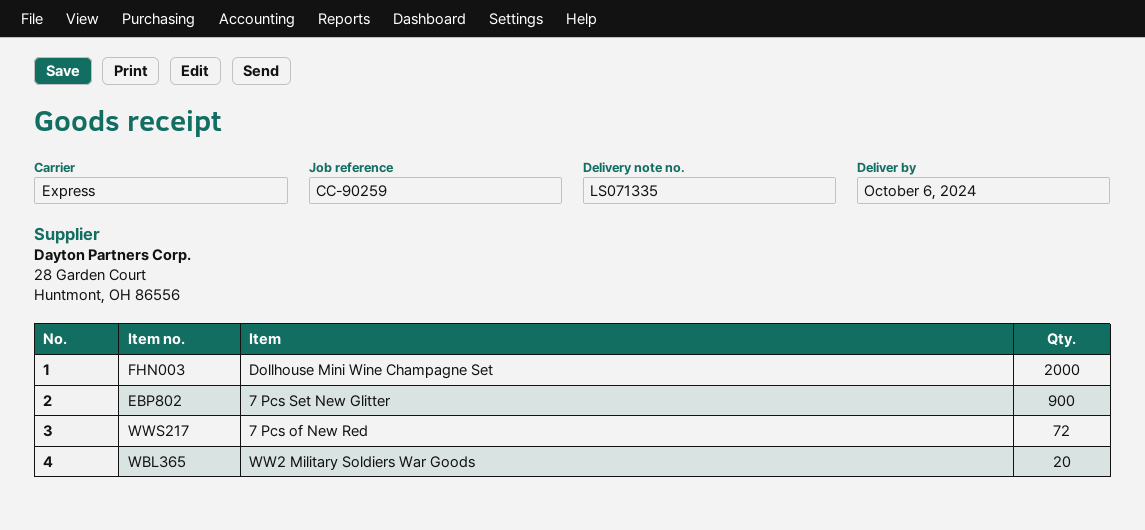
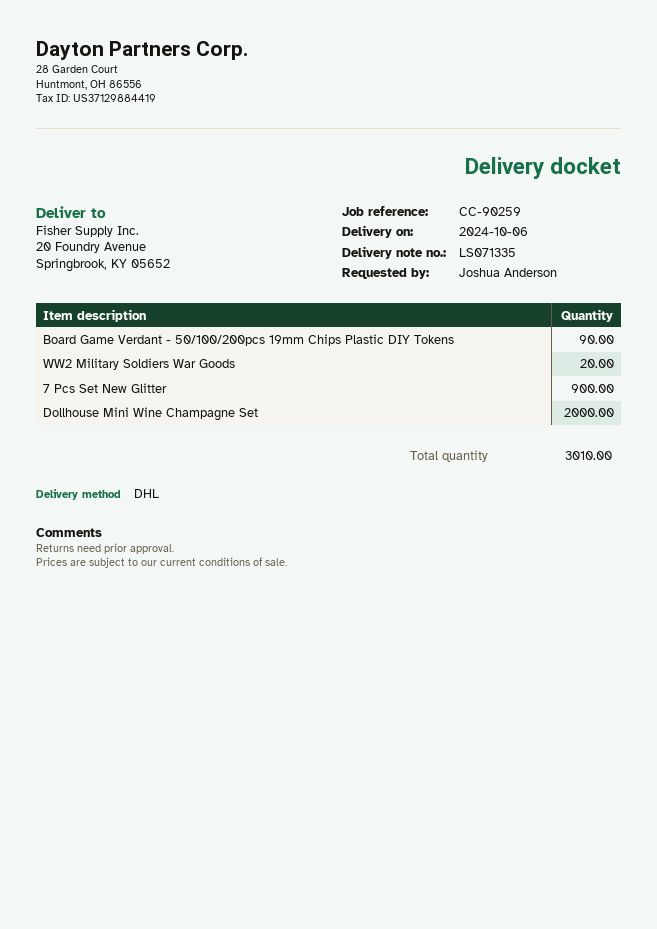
shipping method: express -> DHL
7 Pcs of New Red: 72 -> none
Board Game Verdant - 50/100/200pcs 19mm Chips Plastic DIY Tokens: none -> 90

